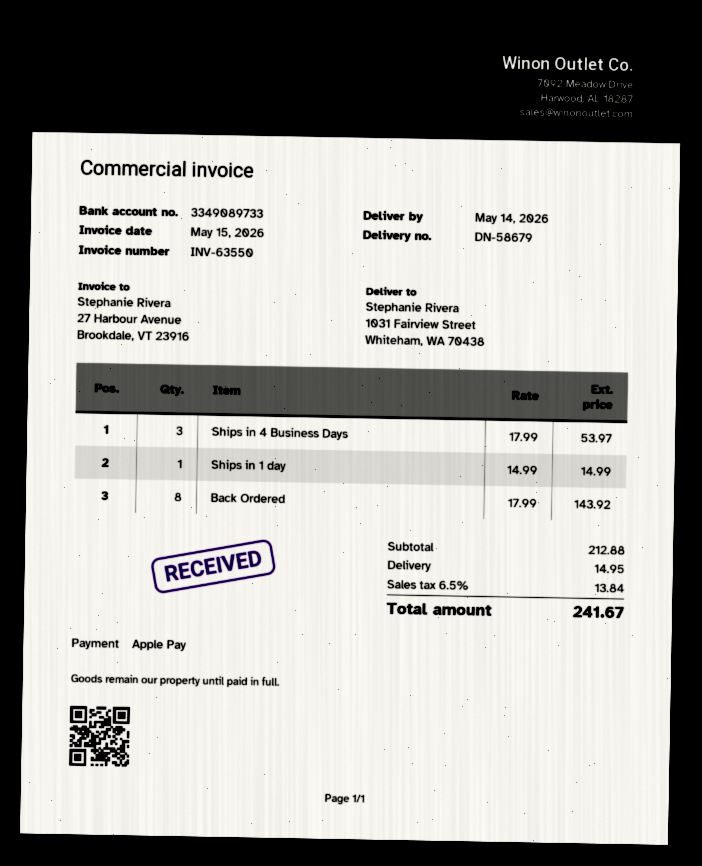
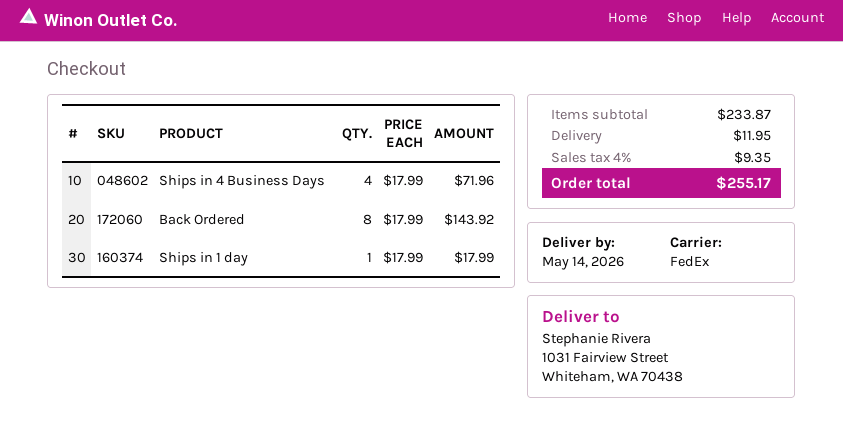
Ships in 4 Business Days: 3 x 17.99 = 53.97 -> 4 x 17.99 = 71.96
Ships in 1 day: 1 x 14.99 = 14.99 -> 1 x 17.99 = 17.99
subtotal: 212.88 -> 233.87
shipping: 14.95 -> 11.95
tax: 6.5% = 13.84 -> 4% = 9.35
total: 241.67 -> 255.17

